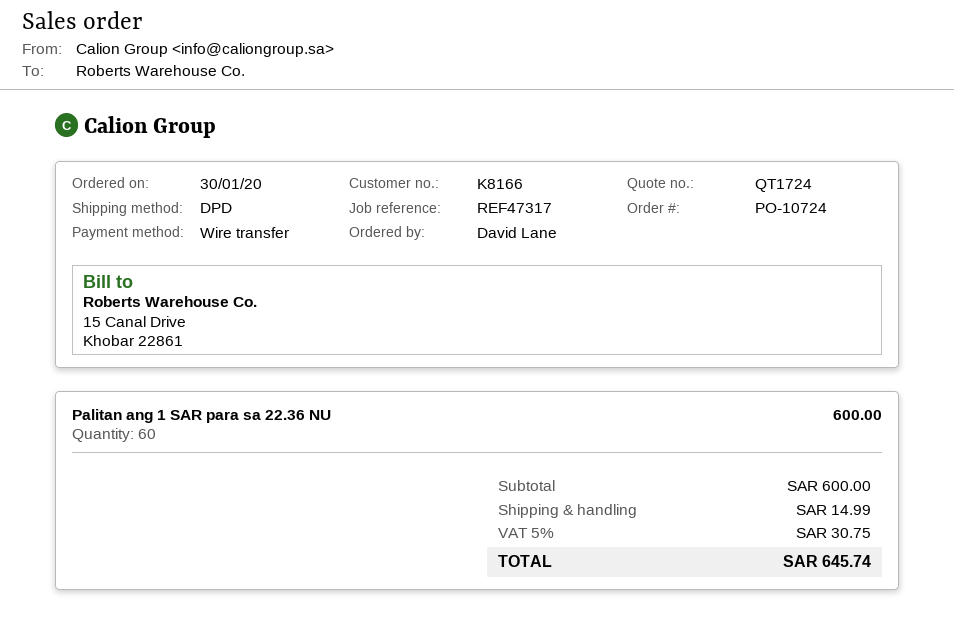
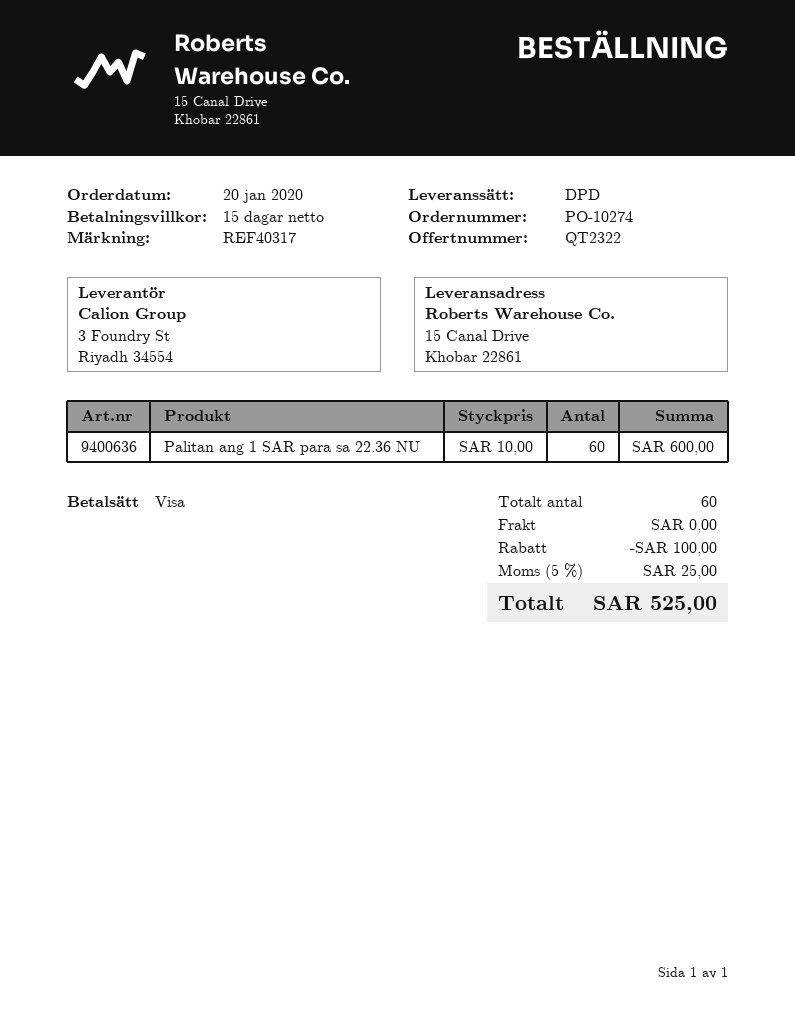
quote number: QT1724 -> QT2322
order number: PO-10724 -> PO-10274
order date: 2020-01-30 -> 2020-01-20
reference: REF47317 -> REF40317
payment method: bank transfer -> Visa
discount: none -> 100.00
shipping: 14.99 -> 0.00
tax: 5% = 30.75 -> 5% = 25.00
total: 645.74 -> 525.00

